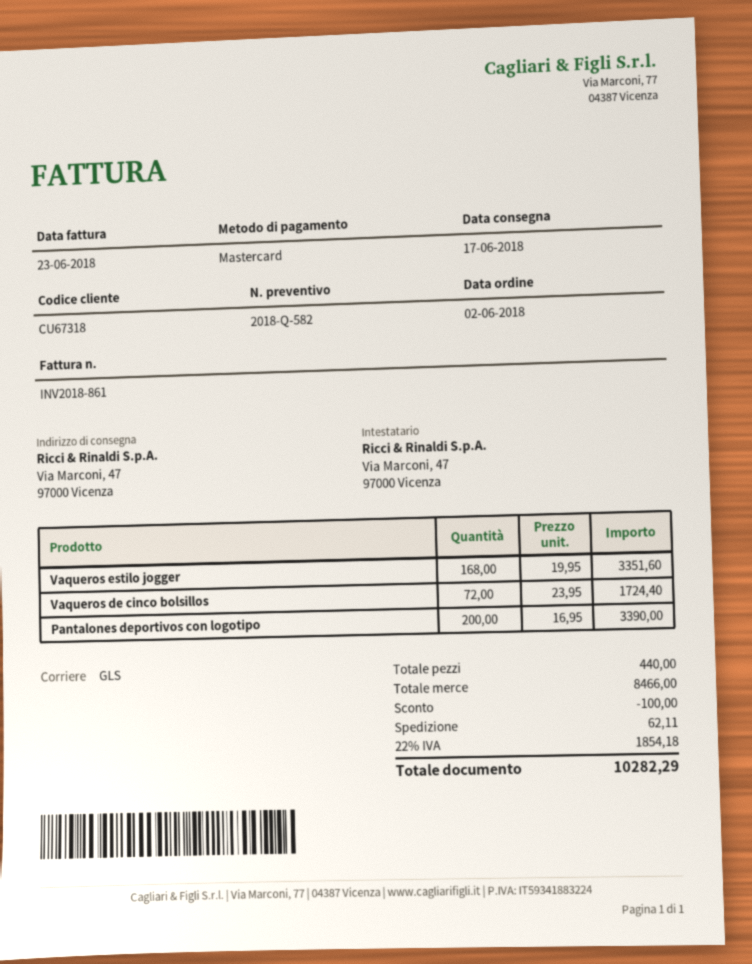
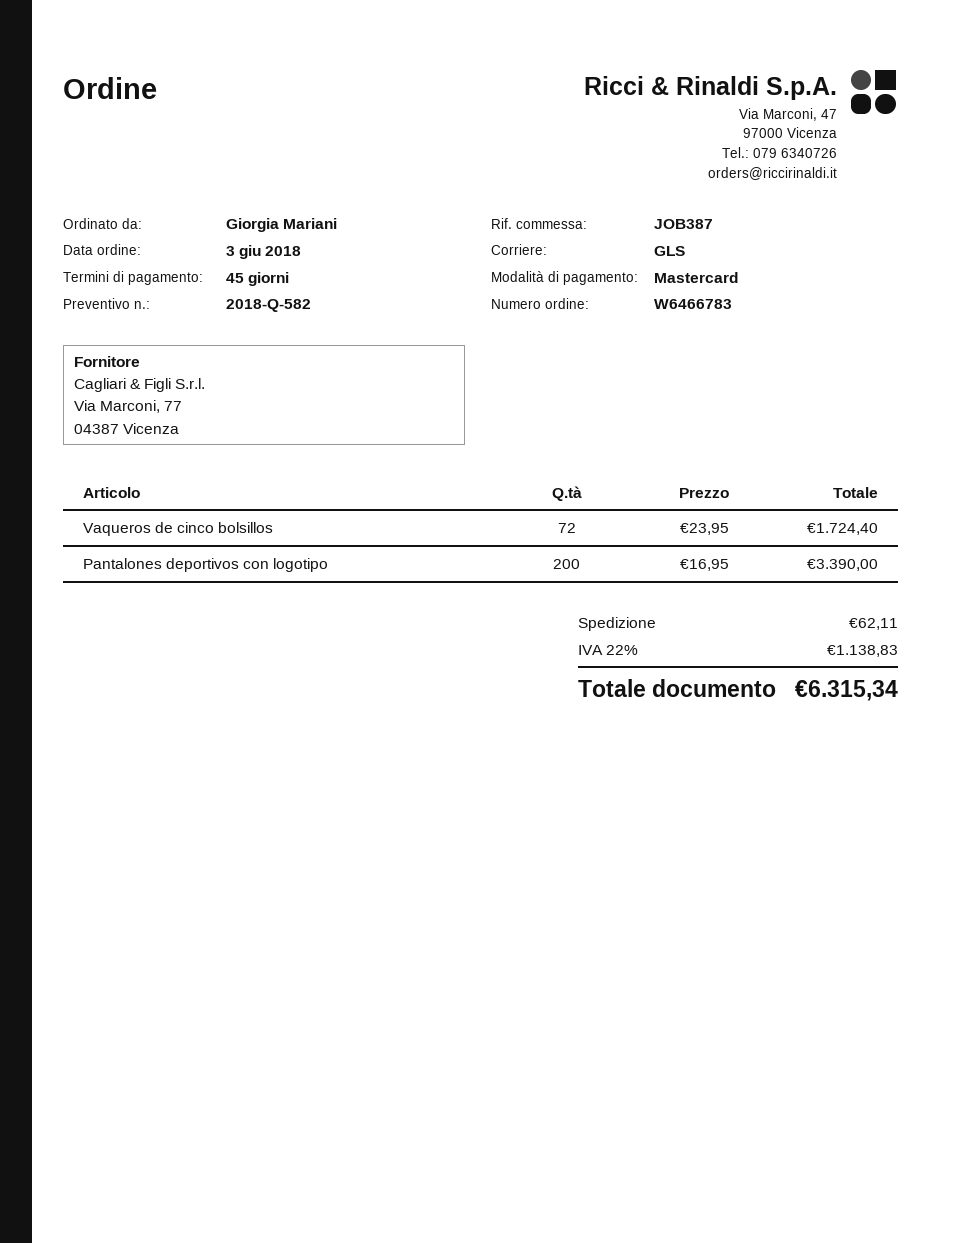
order date: 2018-06-02 -> 2018-06-03
Vaqueros estilo jogger: 168 x 19.95 = 3351.60 -> none
discount: 100.00 -> none
tax: 22% = 1854.18 -> 22% = 1138.83
total: 10282.29 -> 6315.34

